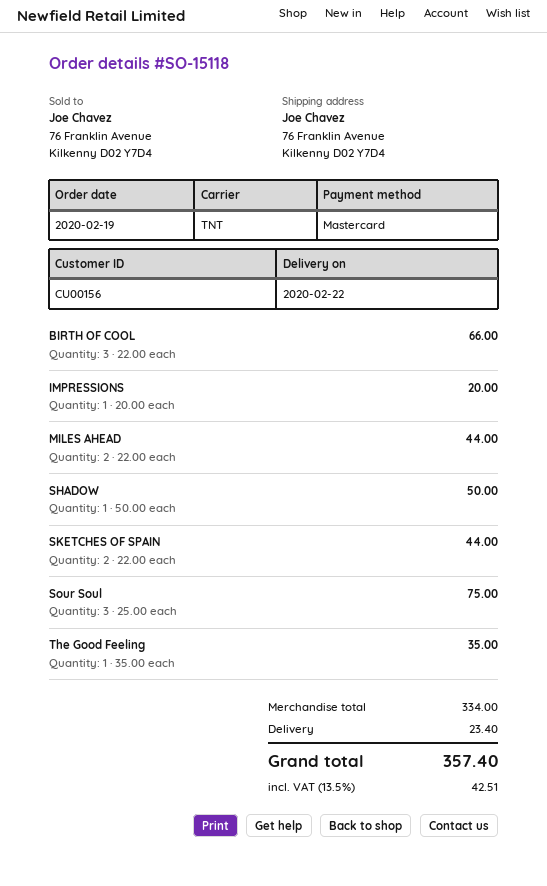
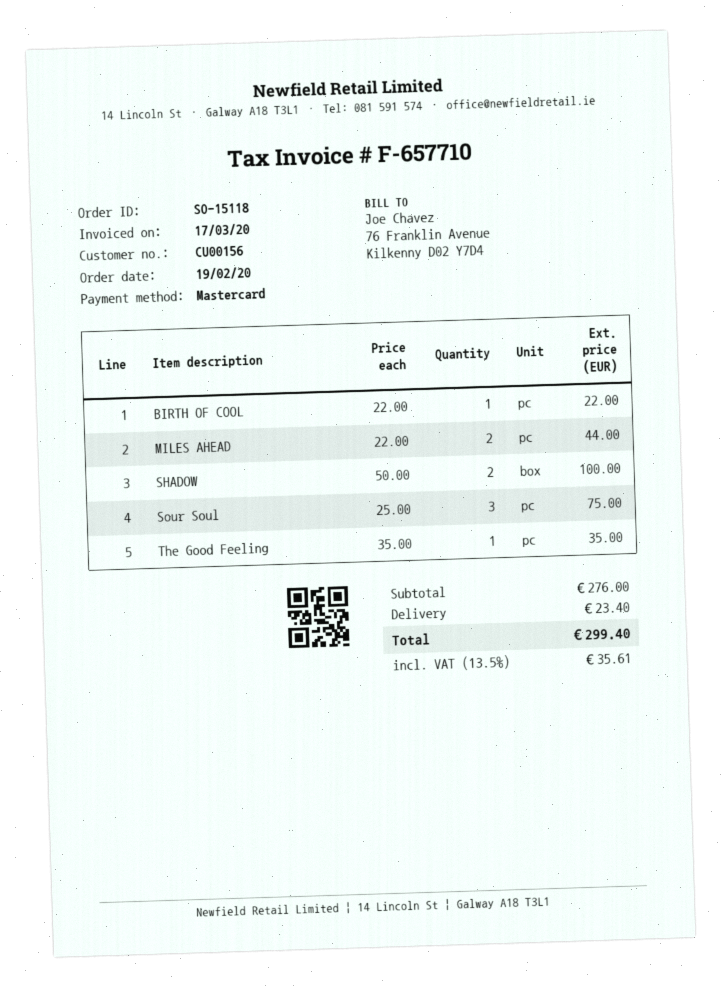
BIRTH OF COOL: 3 x 22.00 = 66.00 -> 1 x 22.00 = 22.00
IMPRESSIONS: 1 x 20.00 = 20.00 -> none
SHADOW: 1 x 50.00 = 50.00 -> 2 x 50.00 = 100.00
SKETCHES OF SPAIN: 2 x 22.00 = 44.00 -> none
subtotal: 334.00 -> 276.00
tax: 13.5% = 42.51 -> 13.5% = 35.61
total: 357.40 -> 299.40

